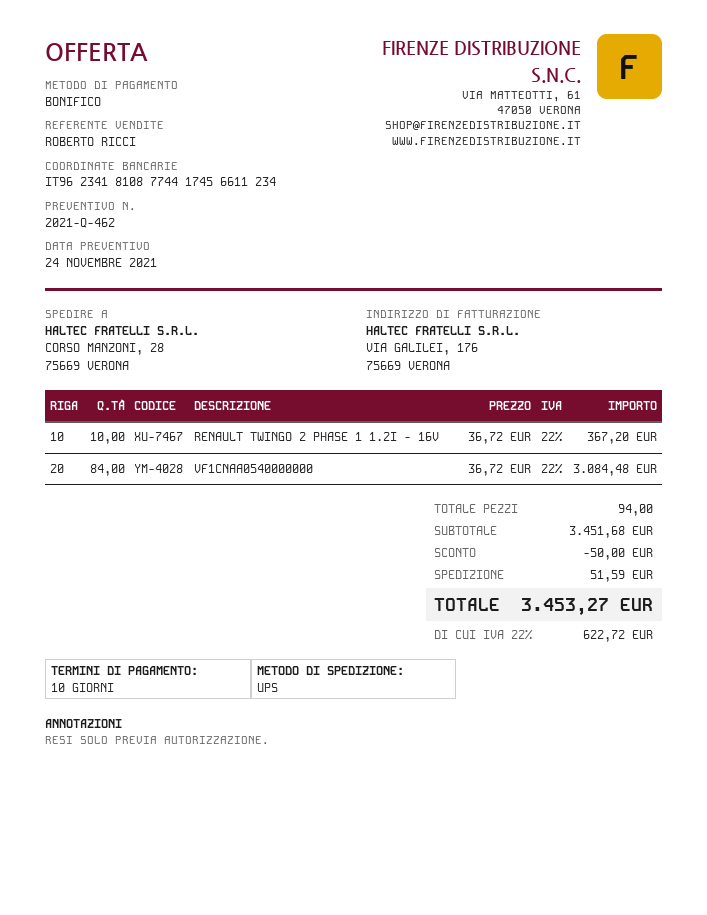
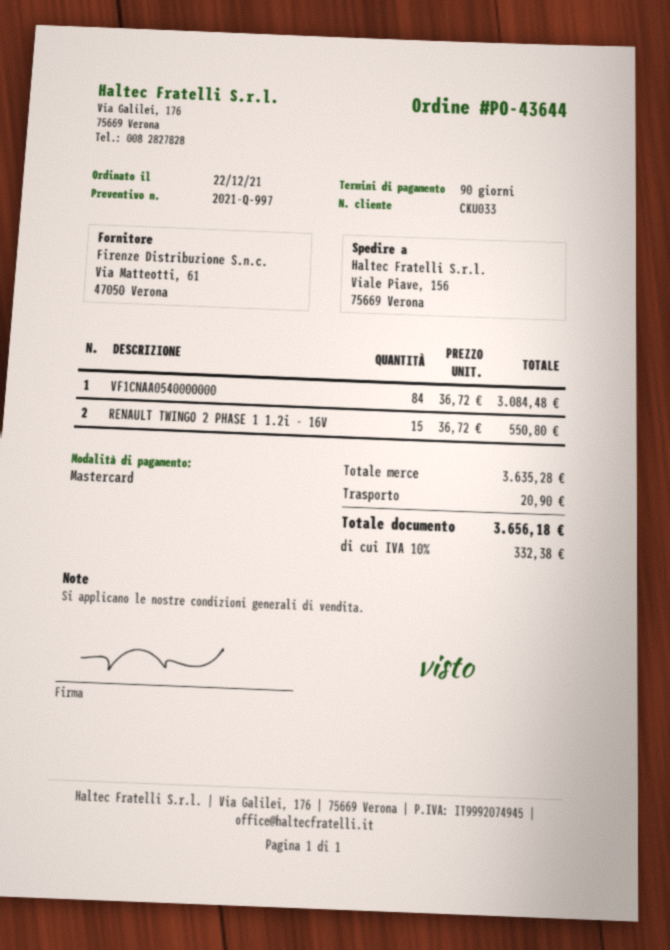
quote number: 2021-Q-462 -> 2021-Q-997
payment terms: 10 days -> 90 days
payment method: bank transfer -> Mastercard
ship to: CORSO MANZONI, 28, 75669 VERONA -> Viale Piave, 156, 75669 Verona
RENAULT TWINGO 2 PHASE 1 1.2I - 16V: 10 x 36.72 = 367.20 -> 15 x 36.72 = 550.80
subtotal: 3451.68 -> 3635.28
discount: 50.00 -> none
shipping: 51.59 -> 20.90
tax: 22% = 622.72 -> 10% = 332.38
total: 3453.27 -> 3656.18

